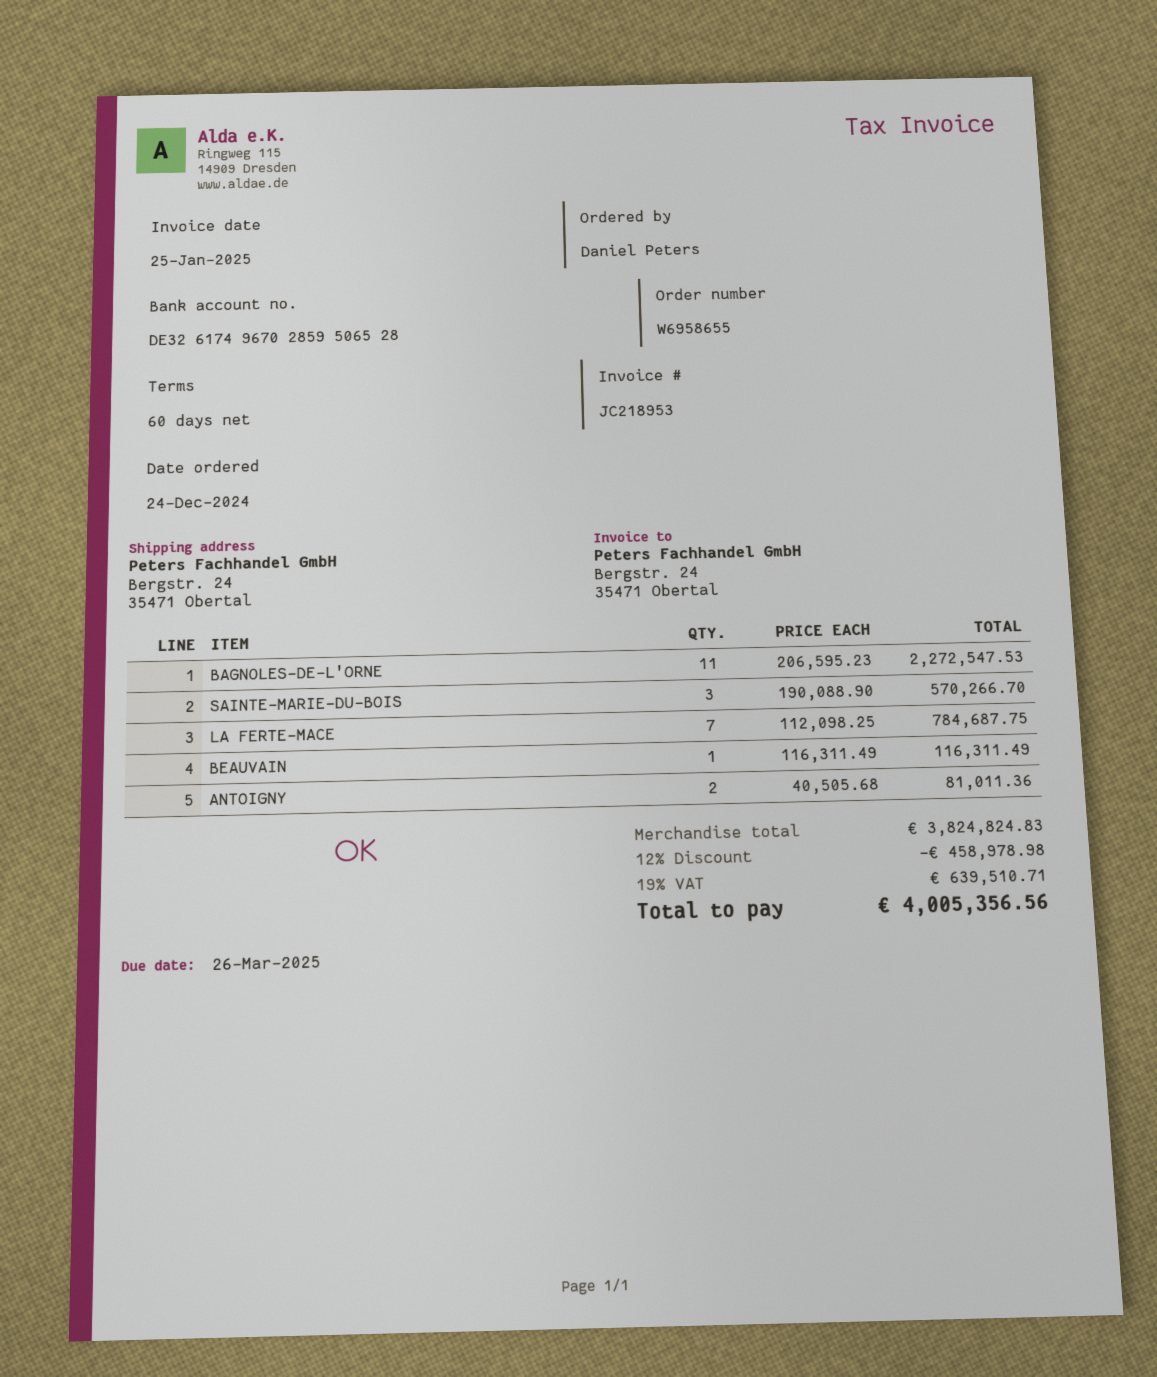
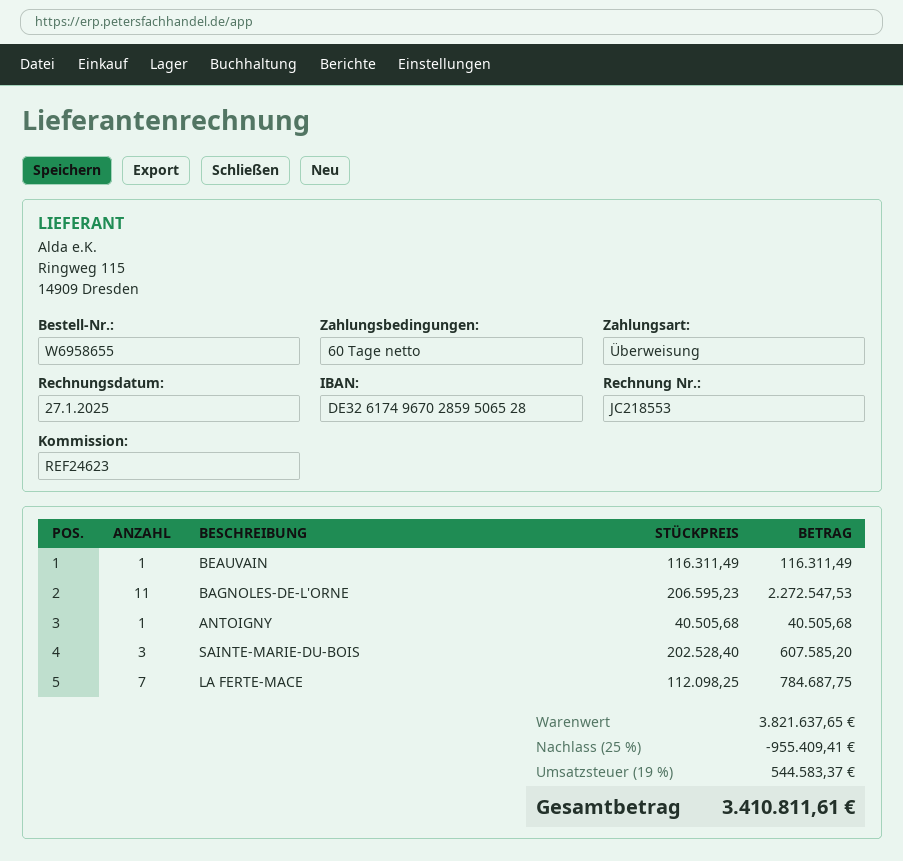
invoice number: JC218953 -> JC218553
invoice date: 2025-01-25 -> 2025-01-27
SAINTE-MARIE-DU-BOIS: 3 x 190088.90 = 570266.70 -> 3 x 202528.40 = 607585.20
ANTOIGNY: 2 x 40505.68 = 81011.36 -> 1 x 40505.68 = 40505.68
subtotal: 3824824.83 -> 3821637.65
discount: 12% = 458978.98 -> 25% = 955409.41
tax: 19% = 639510.71 -> 19% = 544583.37
total: 4005356.56 -> 3410811.61

